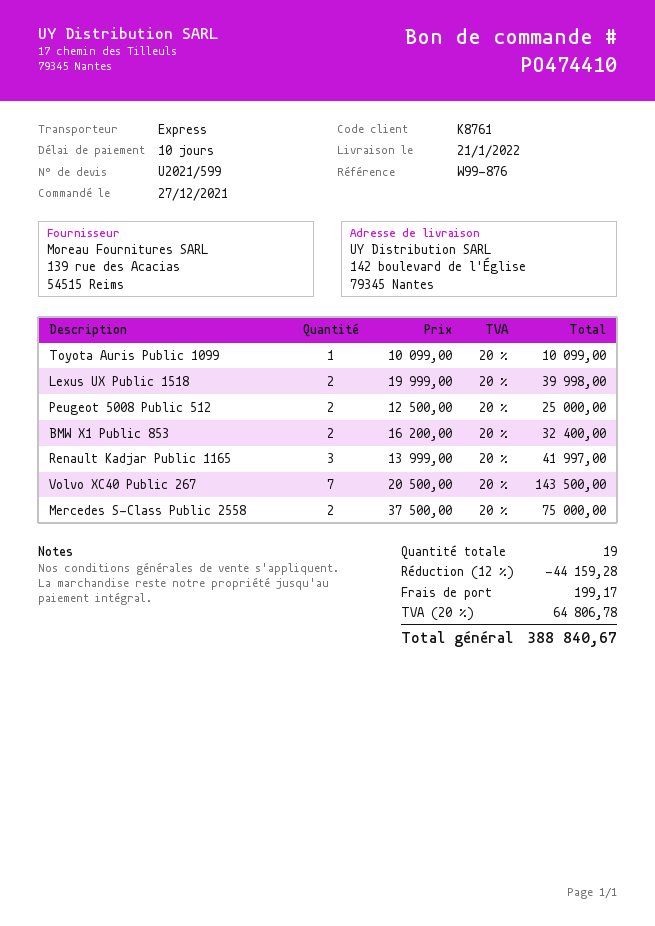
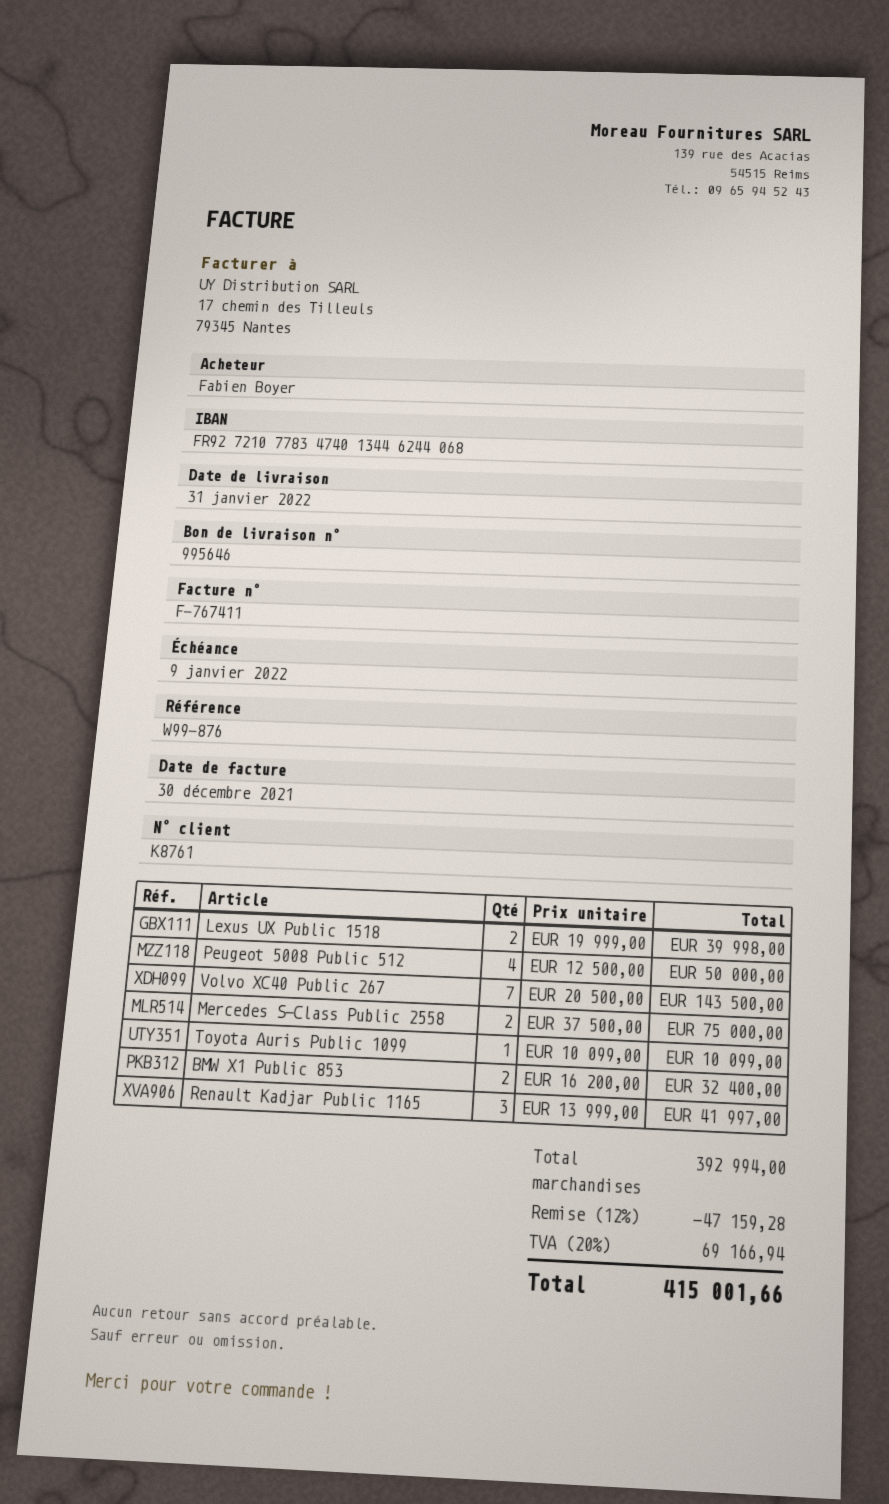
delivery date: 2022-01-21 -> 2022-01-31
Peugeot 5008 Public 512: 2 x 12500.00 = 25000.00 -> 4 x 12500.00 = 50000.00
discount: 12% = 44159.28 -> 12% = 47159.28
shipping: 199.17 -> none
tax: 20% = 64806.78 -> 20% = 69166.94
total: 388840.67 -> 415001.66

